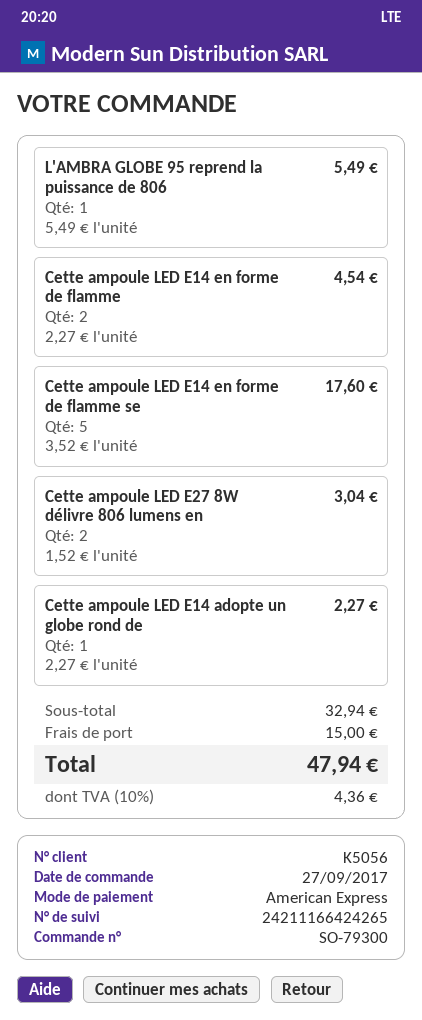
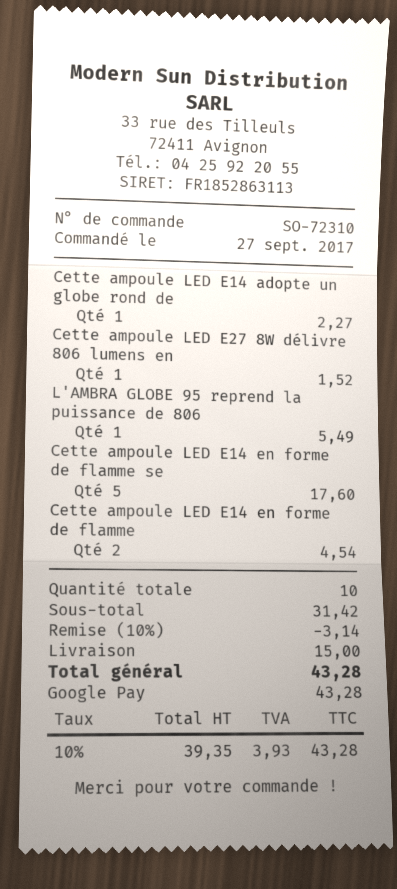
order number: SO-79300 -> SO-72310
payment method: American Express -> Google Pay
Cette ampoule LED E27 8W délivre 806 lumens en: 2 for 3.04 -> 1 for 1.52
subtotal: 32.94 -> 31.42
discount: none -> 10% = 3.14
tax: 10% = 4.36 -> 10% = 3.93
total: 47.94 -> 43.28

